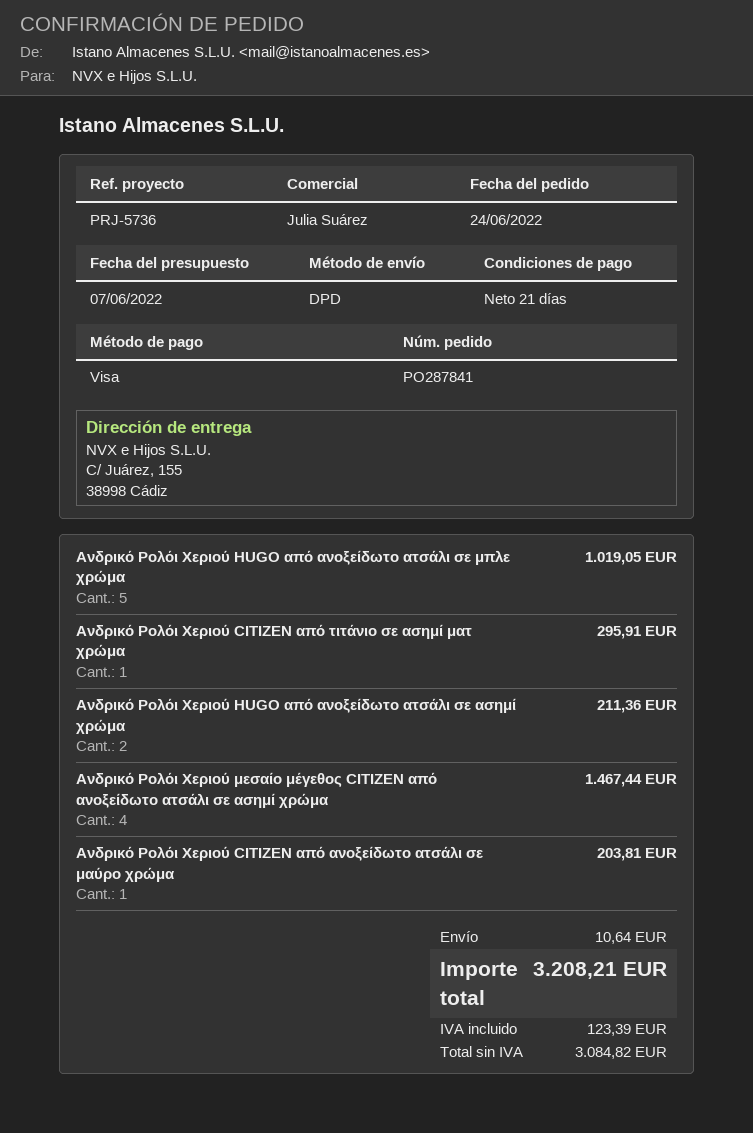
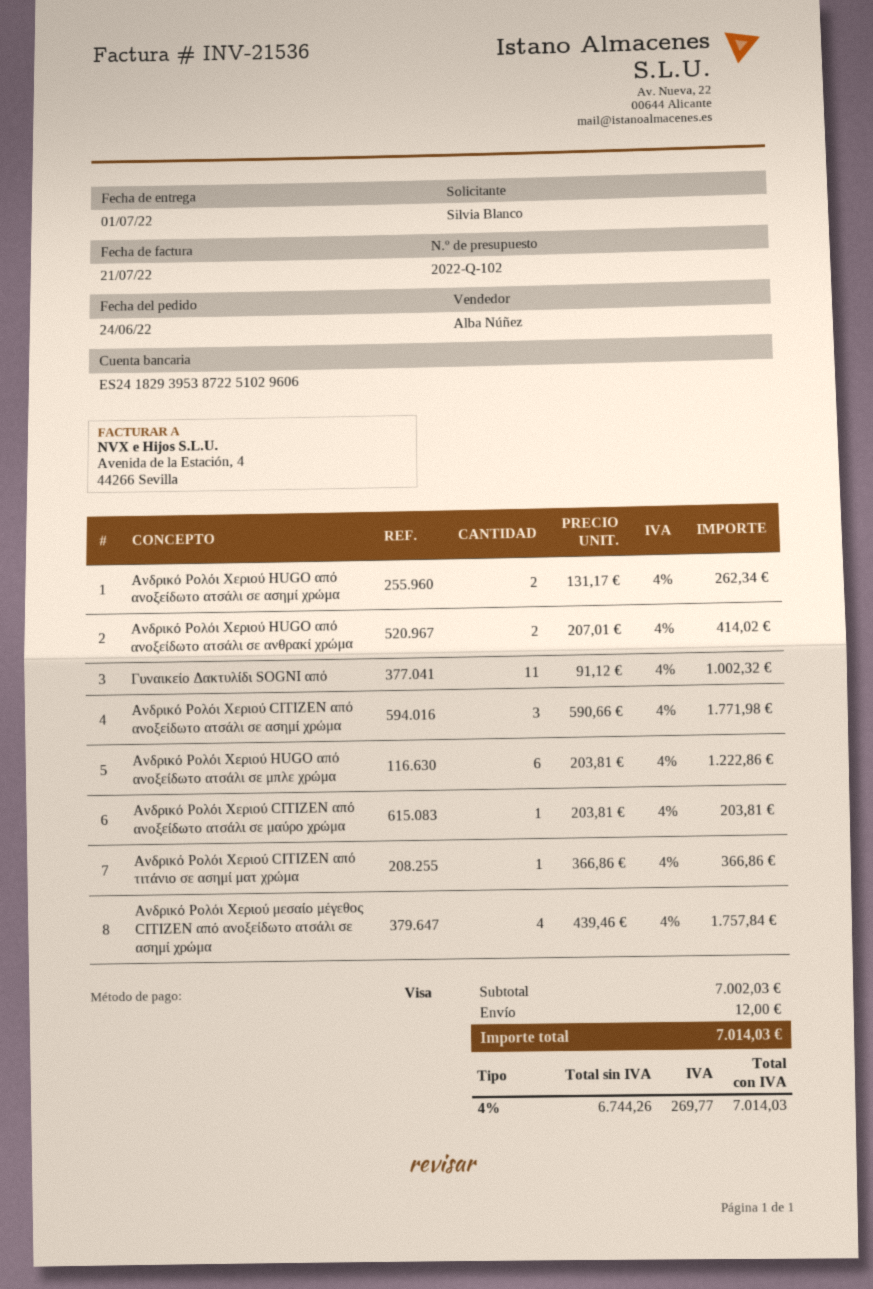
sales rep: Julia Suárez -> Alba Núñez
Ανδρικό Ρολόι Χεριού HUGO από ανοξείδωτο ατσάλι σε μπλε χρώμα: 5 for 1019.05 -> 6 for 1222.86
Ανδρικό Ρολόι Χεριού CITIZEN από τιτάνιο σε ασημί ματ χρώμα: 1 for 295.91 -> 1 for 366.86
Ανδρικό Ρολόι Χεριού HUGO από ανοξείδωτο ατσάλι σε ασημί χρώμα: 2 for 211.36 -> 2 for 262.34
Ανδρικό Ρολόι Χεριού μεσαίο μέγεθος CITIZEN από ανοξείδωτο ατσάλι σε ασημί χρώμα: 4 for 1467.44 -> 4 for 1757.84
Ανδρικό Ρολόι Χεριού HUGO από ανοξείδωτο ατσάλι σε ανθρακί χρώμα: none -> 2 for 414.02
Γυναικείο Δακτυλίδι SOGNI από: none -> 11 for 1002.32
Ανδρικό Ρολόι Χεριού CITIZEN από ανοξείδωτο ατσάλι σε ασημί χρώμα: none -> 3 for 1771.98
shipping: 10.64 -> 12.00
net: 3084.82 -> 6744.26
tax: 123.39 -> 269.77
total: 3208.21 -> 7014.03

